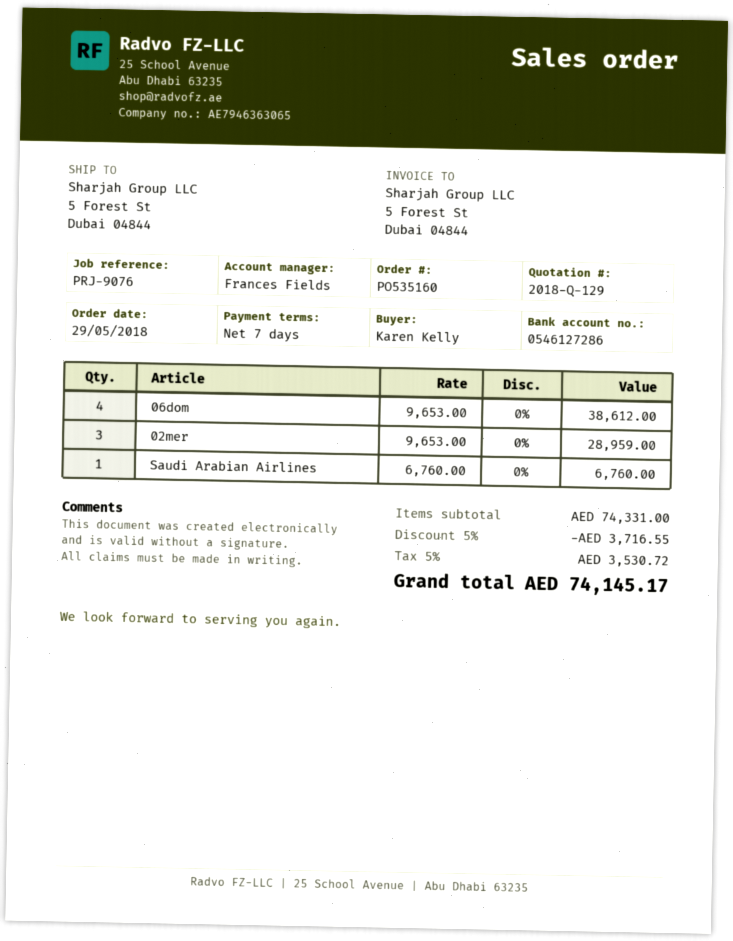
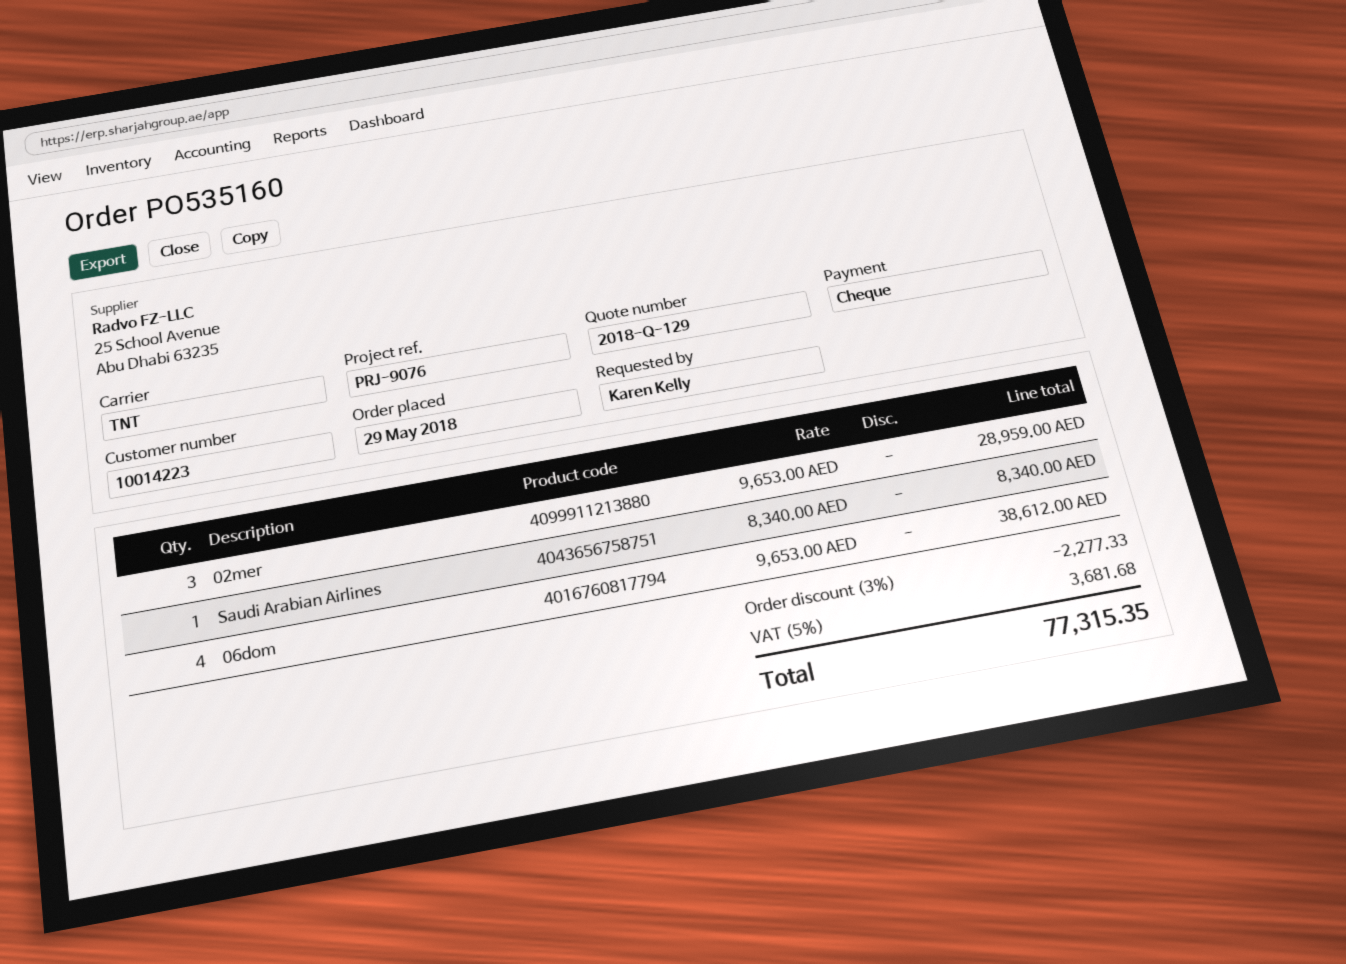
Saudi Arabian Airlines: 1 x 6760.00 = 6760.00 -> 1 x 8340.00 = 8340.00
discount: 5% = 3716.55 -> 3% = 2277.33
tax: 5% = 3530.72 -> 5% = 3681.68
total: 74145.17 -> 77315.35

